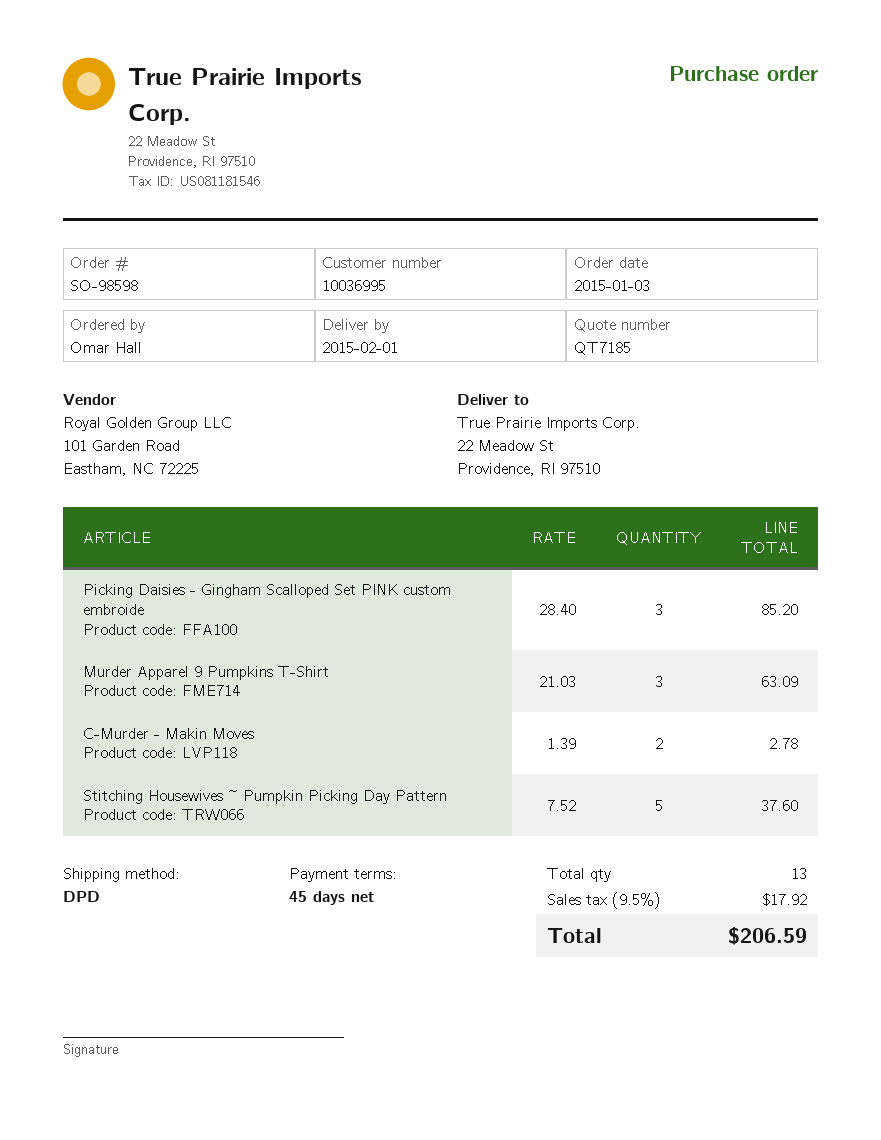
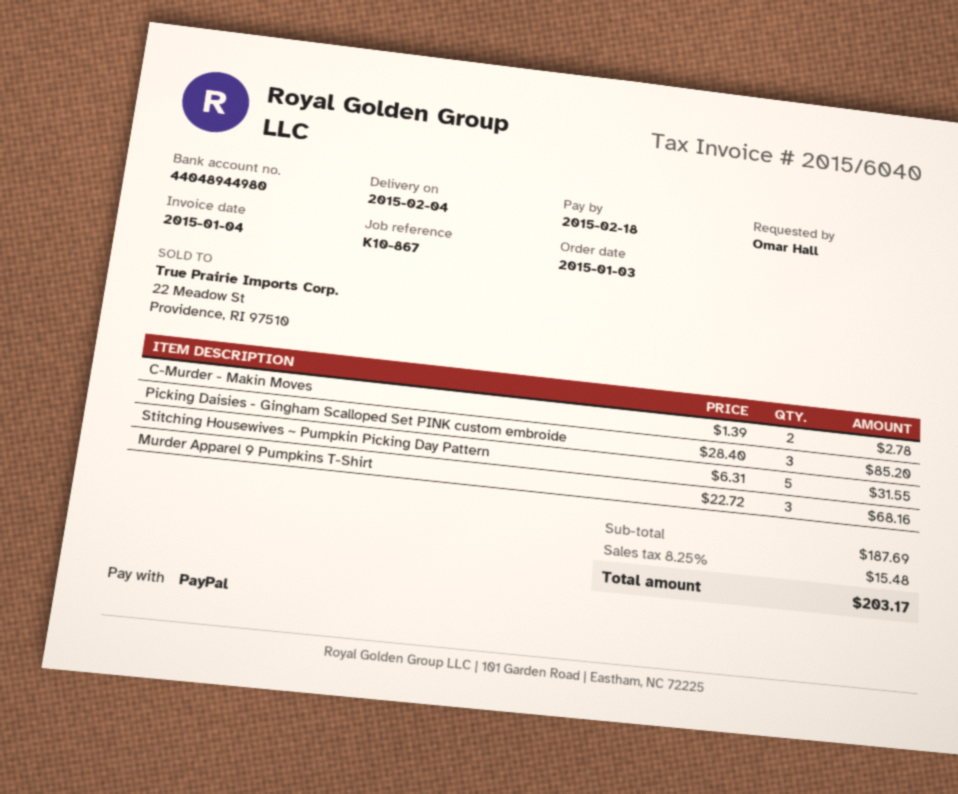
delivery date: 2015-02-01 -> 2015-02-04
Murder Apparel 9 Pumpkins T-Shirt: 3 x 21.03 = 63.09 -> 3 x 22.72 = 68.16
Stitching Housewives ~ Pumpkin Picking Day Pattern: 5 x 7.52 = 37.60 -> 5 x 6.31 = 31.55
tax: 9.5% = 17.92 -> 8.25% = 15.48
total: 206.59 -> 203.17

